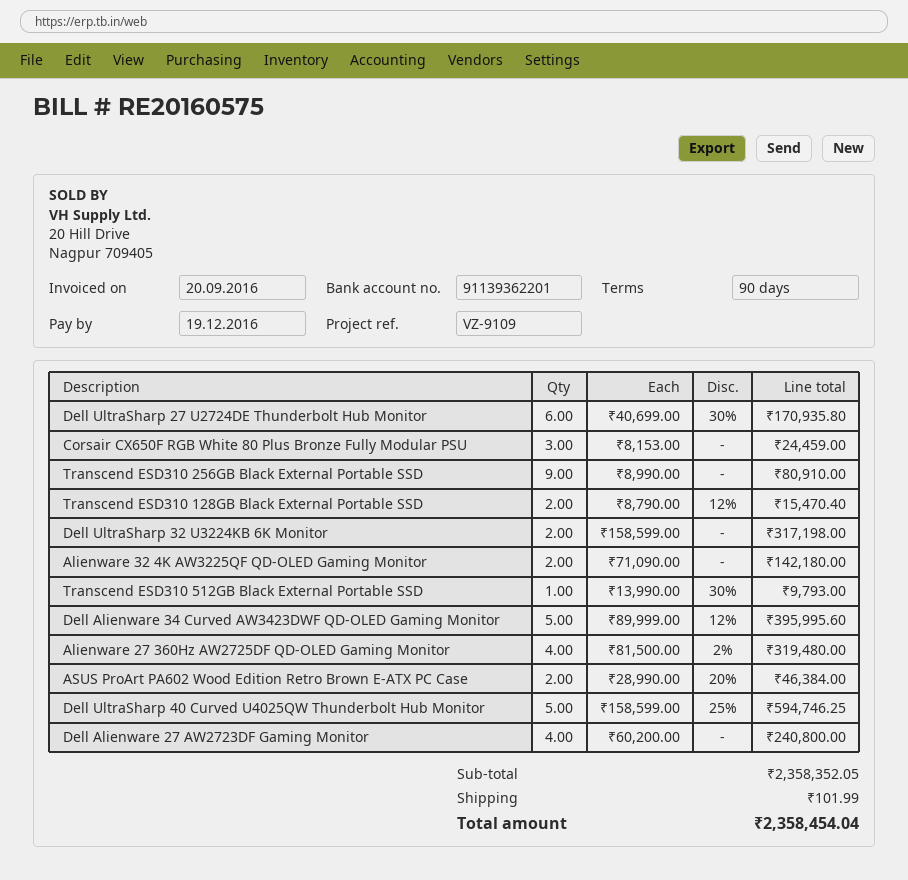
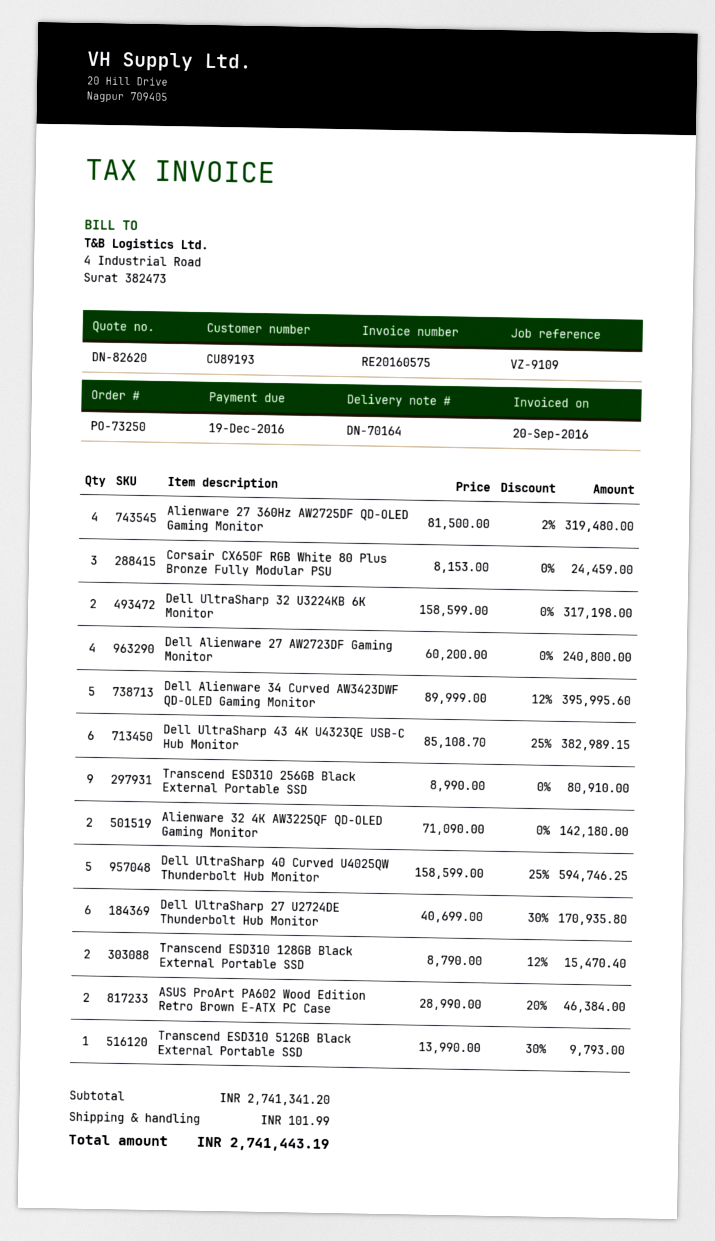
Dell UltraSharp 43 4K U4323QE USB-C Hub Monitor: none -> 6 x 85108.70 - 25% = 382989.15
subtotal: 2358352.05 -> 2741341.20
total: 2358454.04 -> 2741443.19

